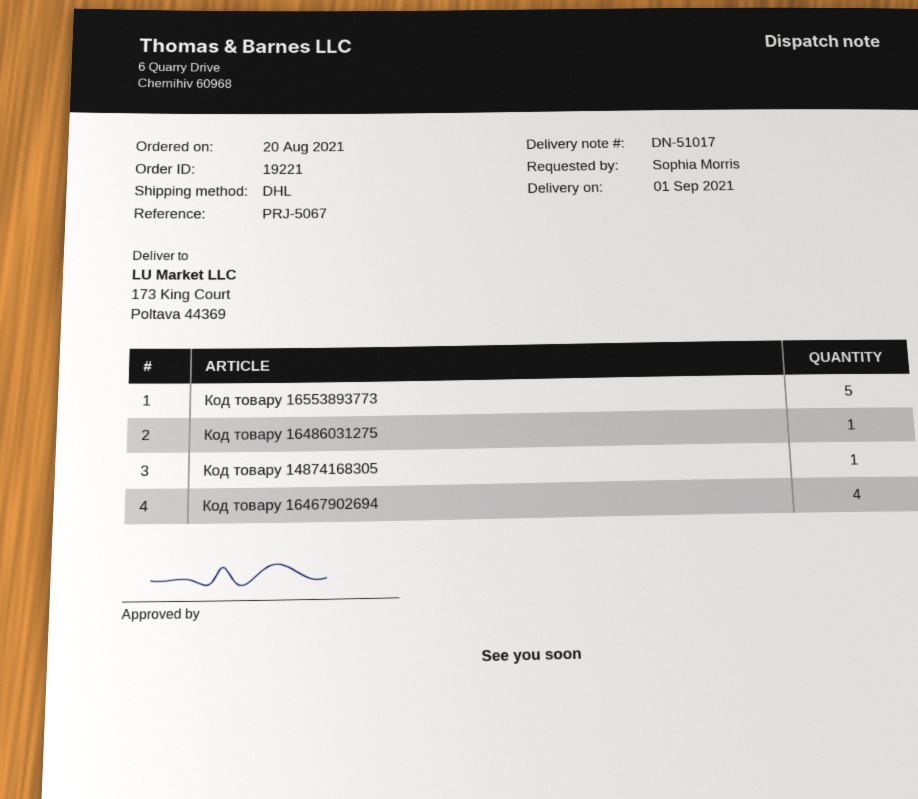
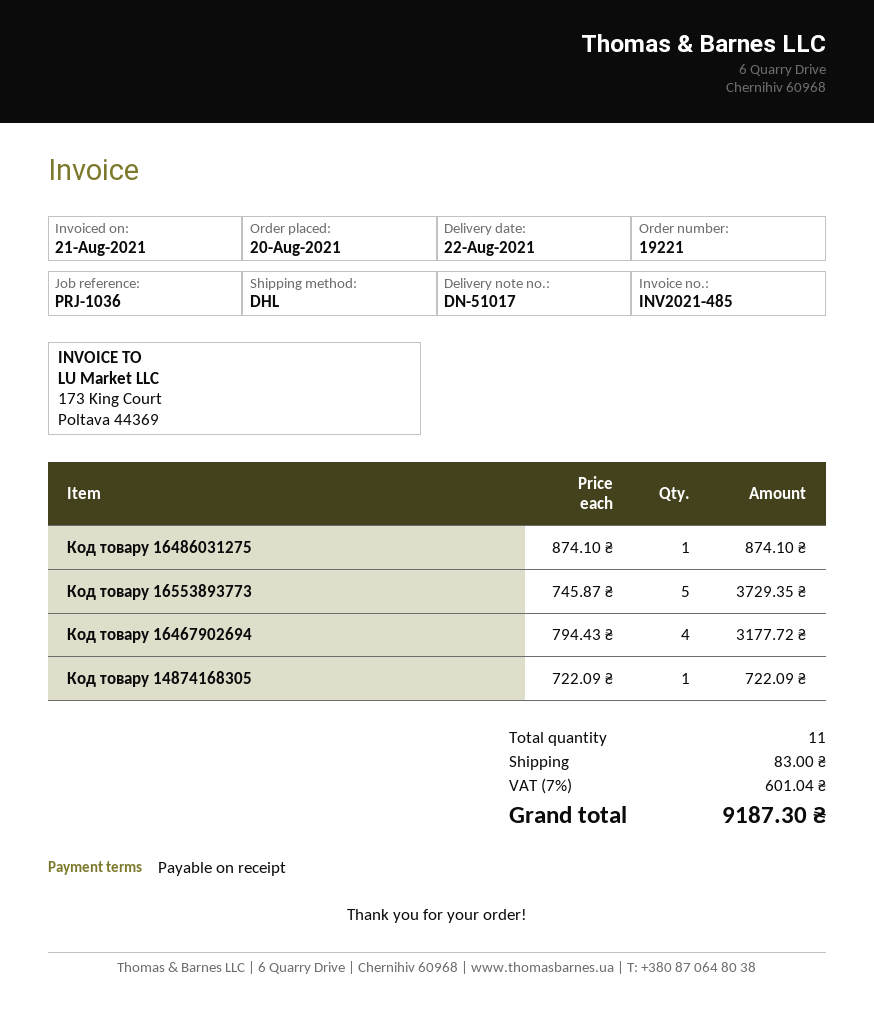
delivery date: 2021-09-01 -> 2021-08-22
reference: PRJ-5067 -> PRJ-1036

